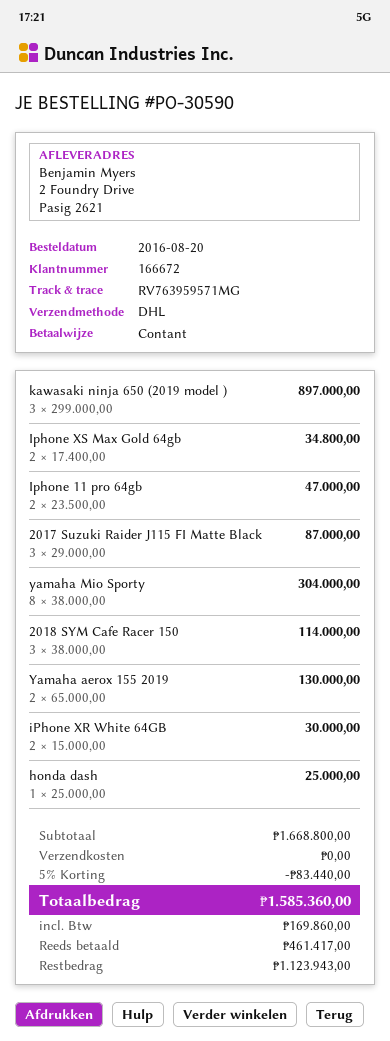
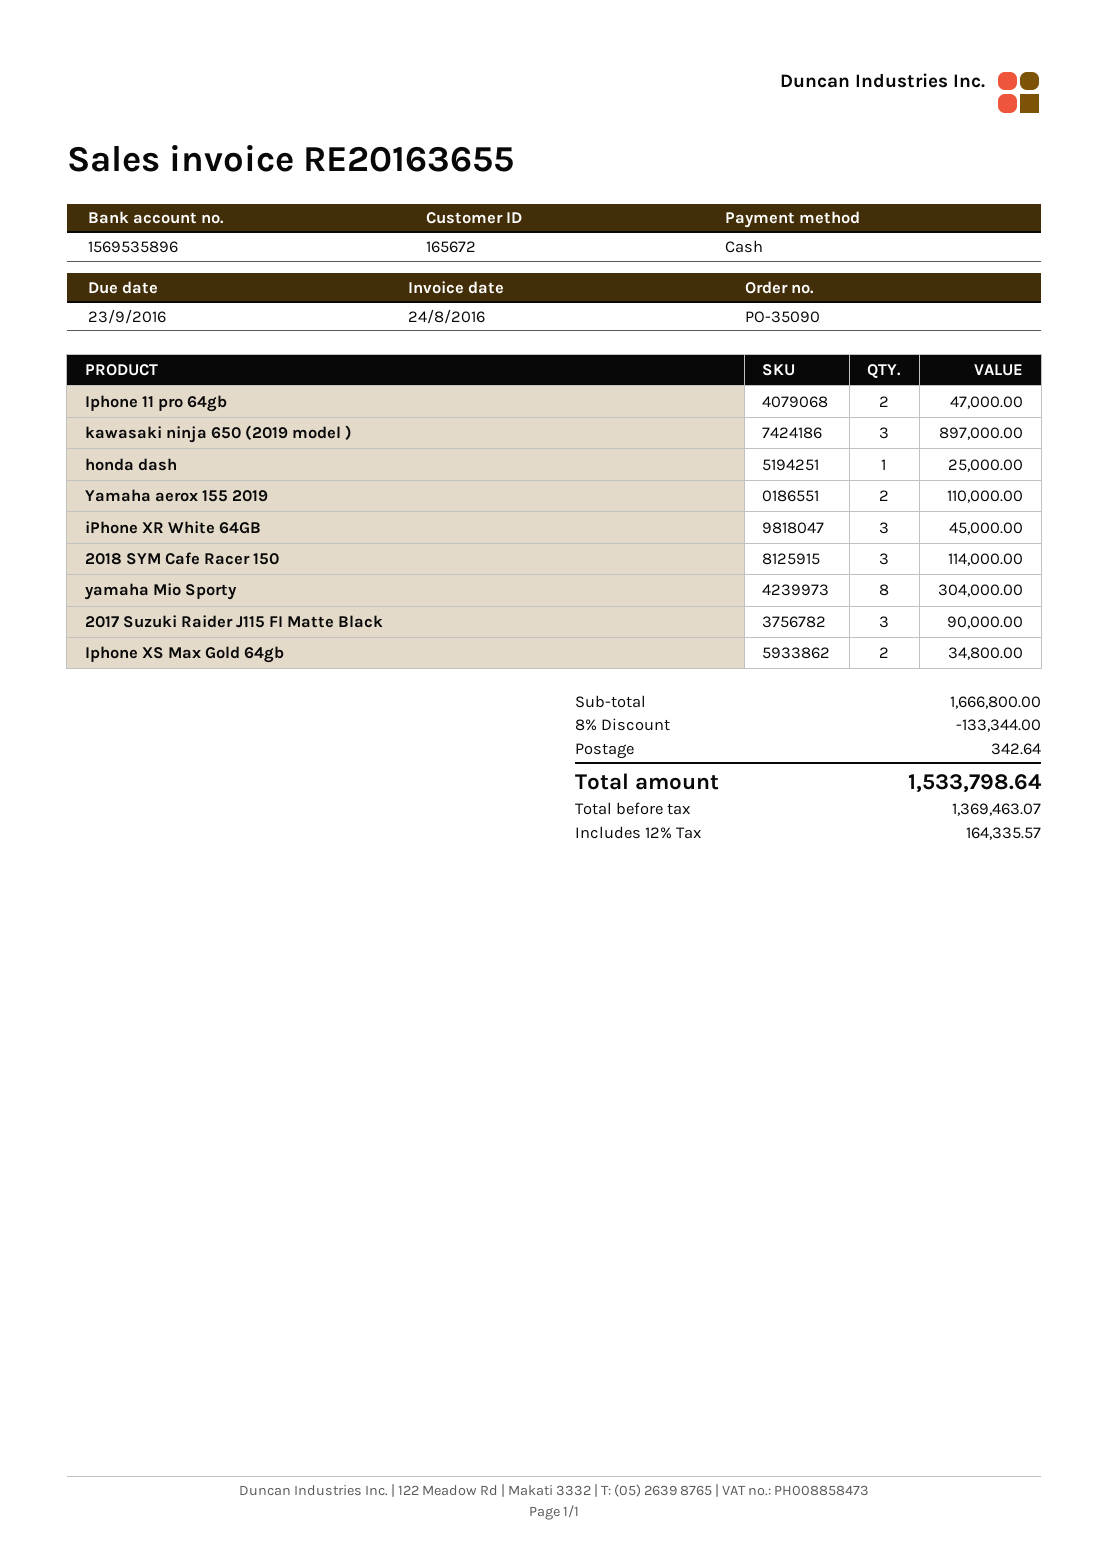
order number: PO-30590 -> PO-35090
customer number: 166672 -> 165672
2017 Suzuki Raider J115 FI Matte Black: 3 for 87000.00 -> 3 for 90000.00
Yamaha aerox 155 2019: 2 for 130000.00 -> 2 for 110000.00
iPhone XR White 64GB: 2 for 30000.00 -> 3 for 45000.00
subtotal: 1668800.00 -> 1666800.00
discount: 5% = 83440.00 -> 8% = 133344.00
shipping: 0.00 -> 342.64
tax: 169860.00 -> 164335.57
total: 1585360.00 -> 1533798.64

